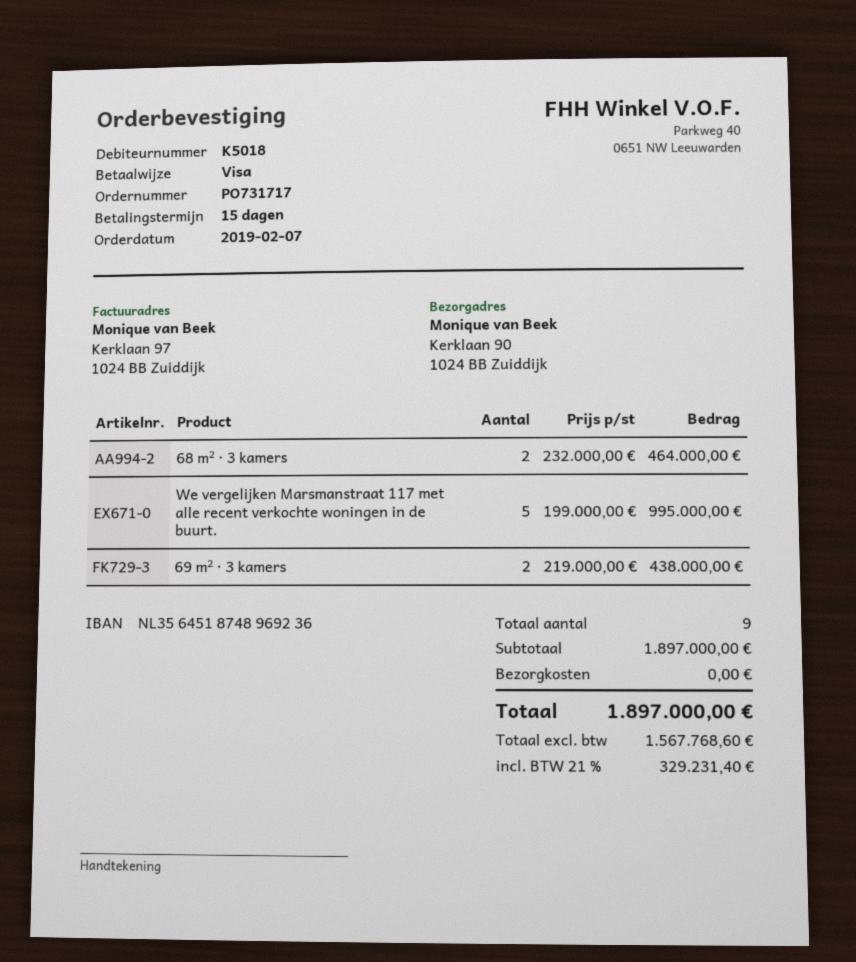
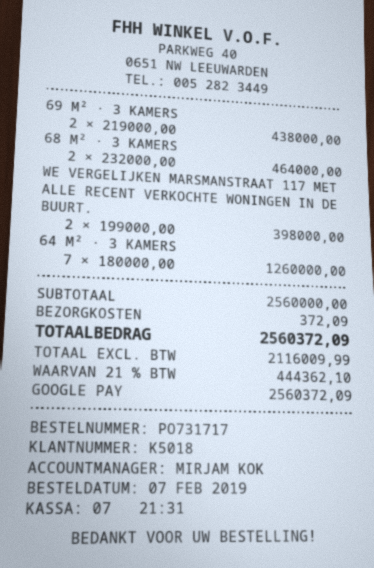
payment method: Visa -> Google Pay
We vergelijken Marsmanstraat 117 met alle recent verkochte woningen in de buurt.: 5 x 199000.00 = 995000.00 -> 2 x 199000.00 = 398000.00
64 M² · 3 KAMERS: none -> 7 x 180000.00 = 1260000.00
subtotal: 1897000.00 -> 2560000.00
shipping: 0.00 -> 372.09
net: 1567768.60 -> 2116009.99
tax: 21% = 329231.40 -> 21% = 444362.10
total: 1897000.00 -> 2560372.09

